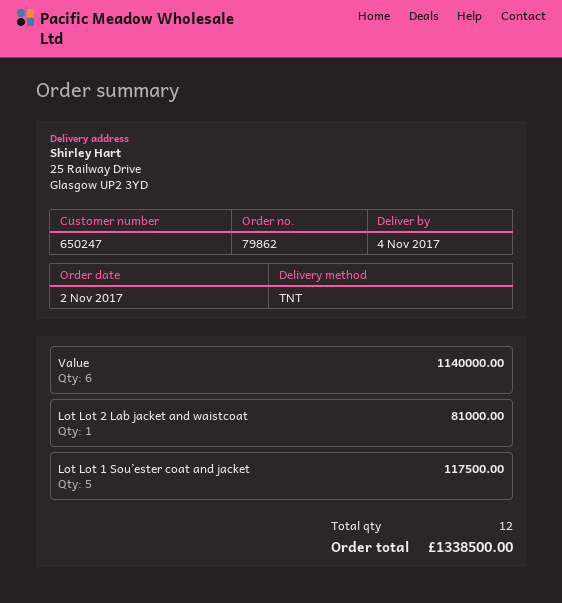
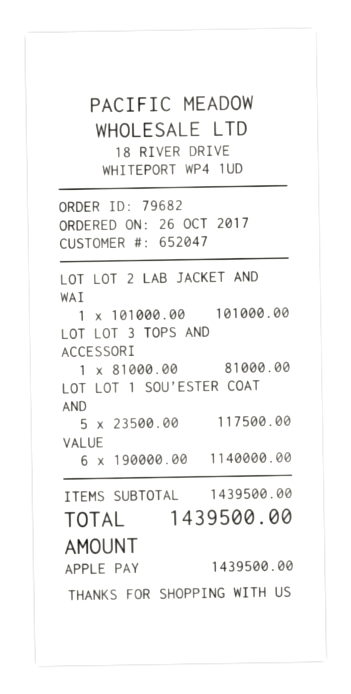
order number: 79862 -> 79682
order date: 2017-11-02 -> 2017-10-26
customer number: 650247 -> 652047
Lot Lot 2 Lab jacket and waistcoat: 1 for 81000.00 -> 1 for 101000.00
LOT LOT 3 TOPS AND ACCESSORI: none -> 1 for 81000.00
total: 1338500.00 -> 1439500.00

